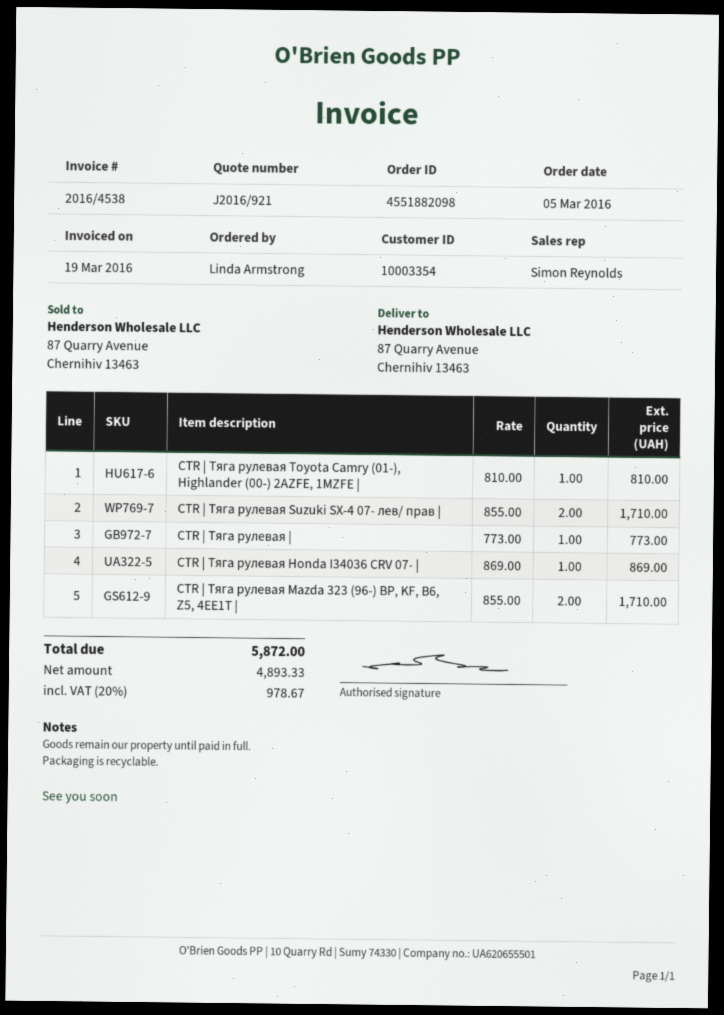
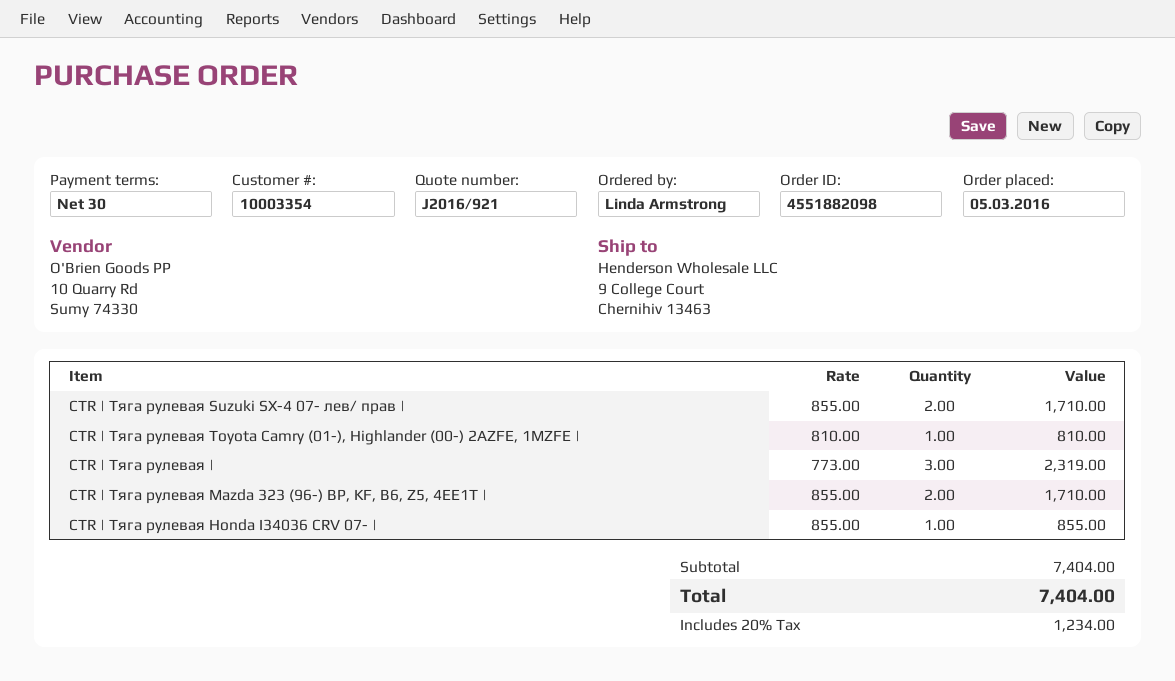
ship to: 87 Quarry Avenue, Chernihiv 13463 -> 9 College Court, Chernihiv 13463
CTR | Тяга рулевая |: 1 x 773.00 = 773.00 -> 3 x 773.00 = 2319.00
CTR | Тяга рулевая Honda I34036 CRV 07- |: 1 x 869.00 = 869.00 -> 1 x 855.00 = 855.00
tax: 20% = 978.67 -> 20% = 1234.00
total: 5872.00 -> 7404.00

